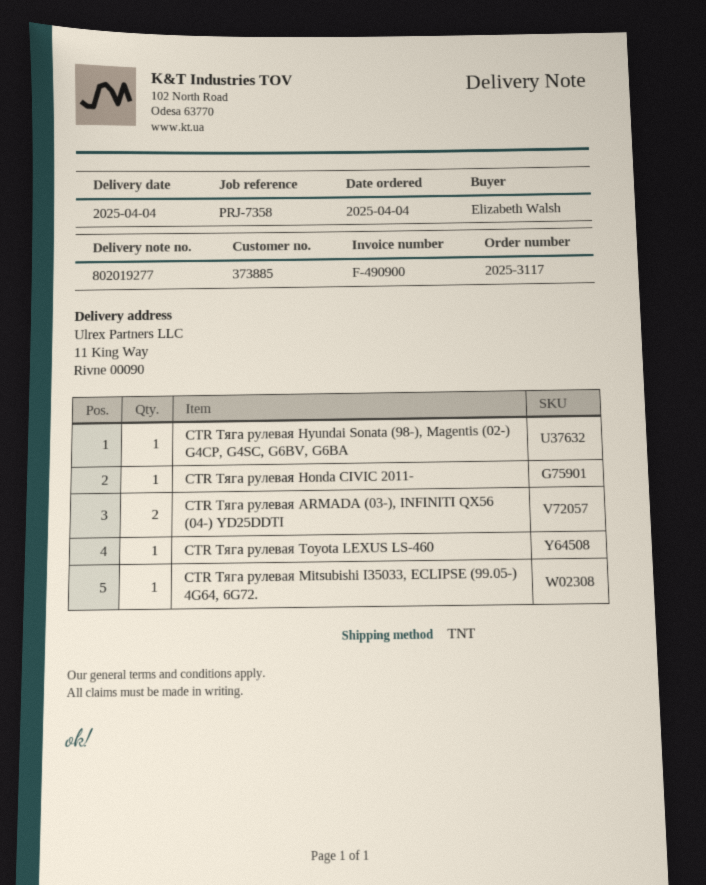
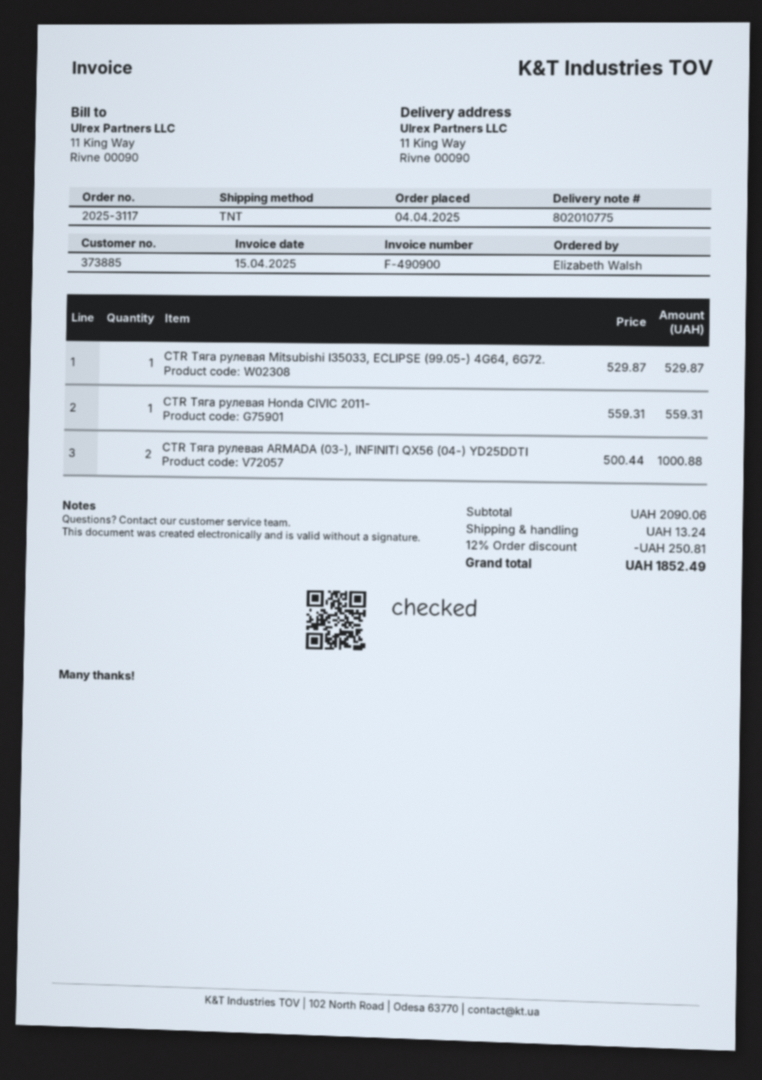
delivery note number: 802019277 -> 802010775
CTR Тяга рулевая Hyundai Sonata (98-), Magentis (02-) G4CP, G4SC, G6BV, G6BA: 1 -> none
CTR Тяга рулевая Toyota LEXUS LS-460: 1 -> none

